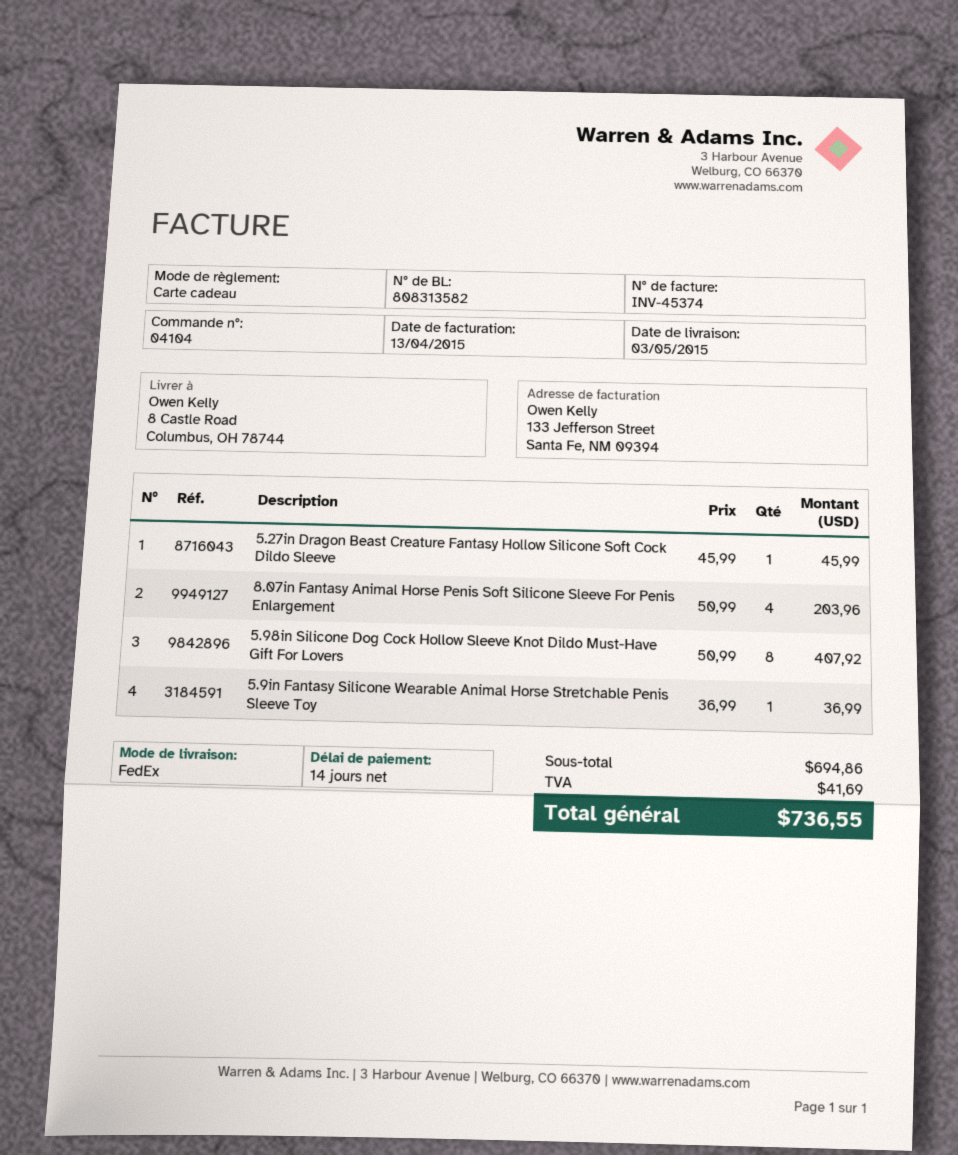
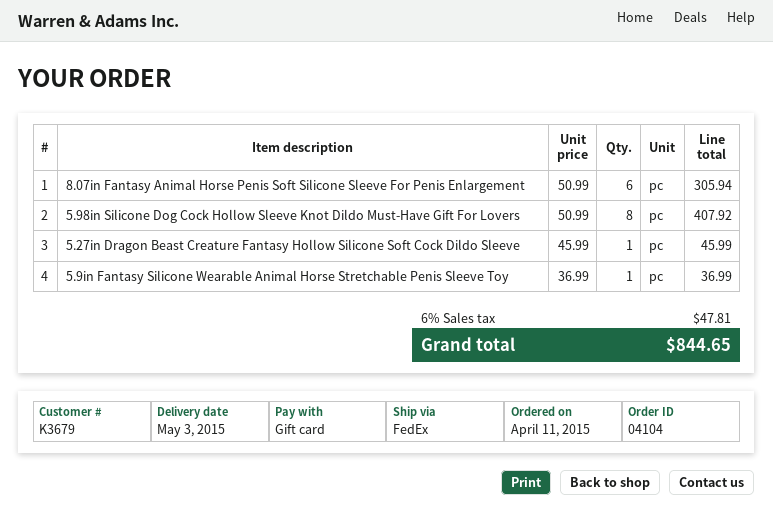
8.07in Fantasy Animal Horse Penis Soft Silicone Sleeve For Penis Enlargement: 4 x 50.99 = 203.96 -> 6 x 50.99 = 305.94
tax: 41.69 -> 47.81
total: 736.55 -> 844.65

